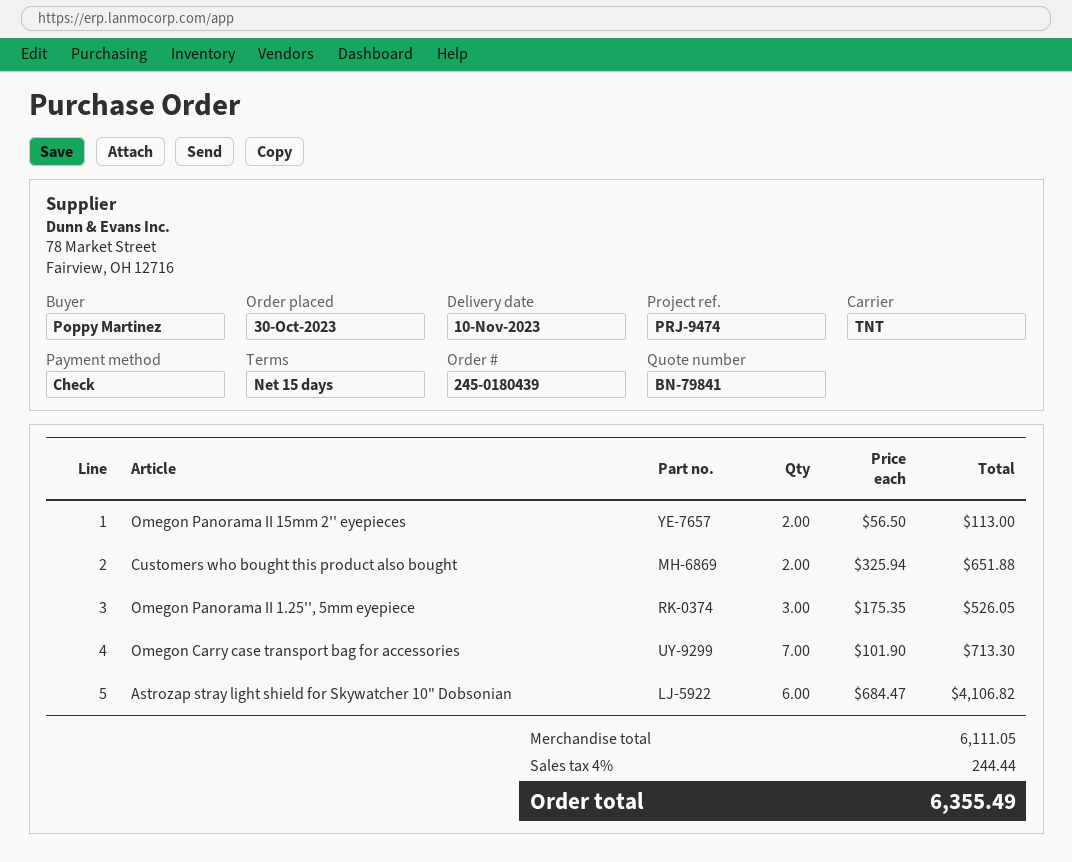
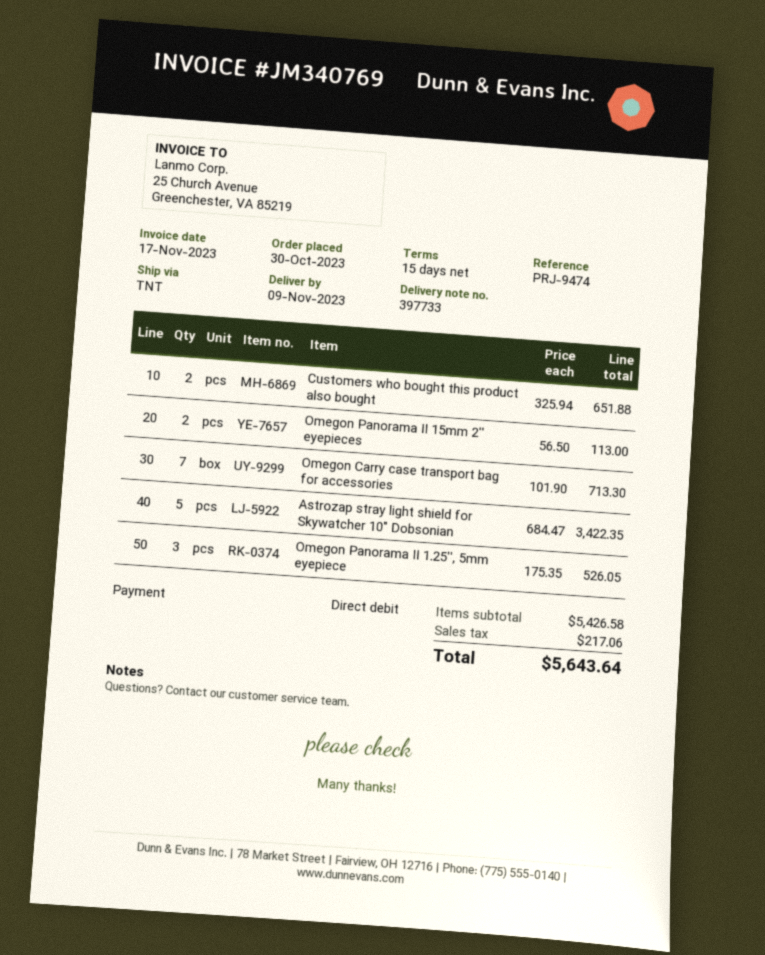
delivery date: 2023-11-10 -> 2023-11-09
payment method: cheque -> direct debit
Astrozap stray light shield for Skywatcher 10" Dobsonian: 6 x 684.47 = 4106.82 -> 5 x 684.47 = 3422.35
subtotal: 6111.05 -> 5426.58
tax: 244.44 -> 217.06
total: 6355.49 -> 5643.64

